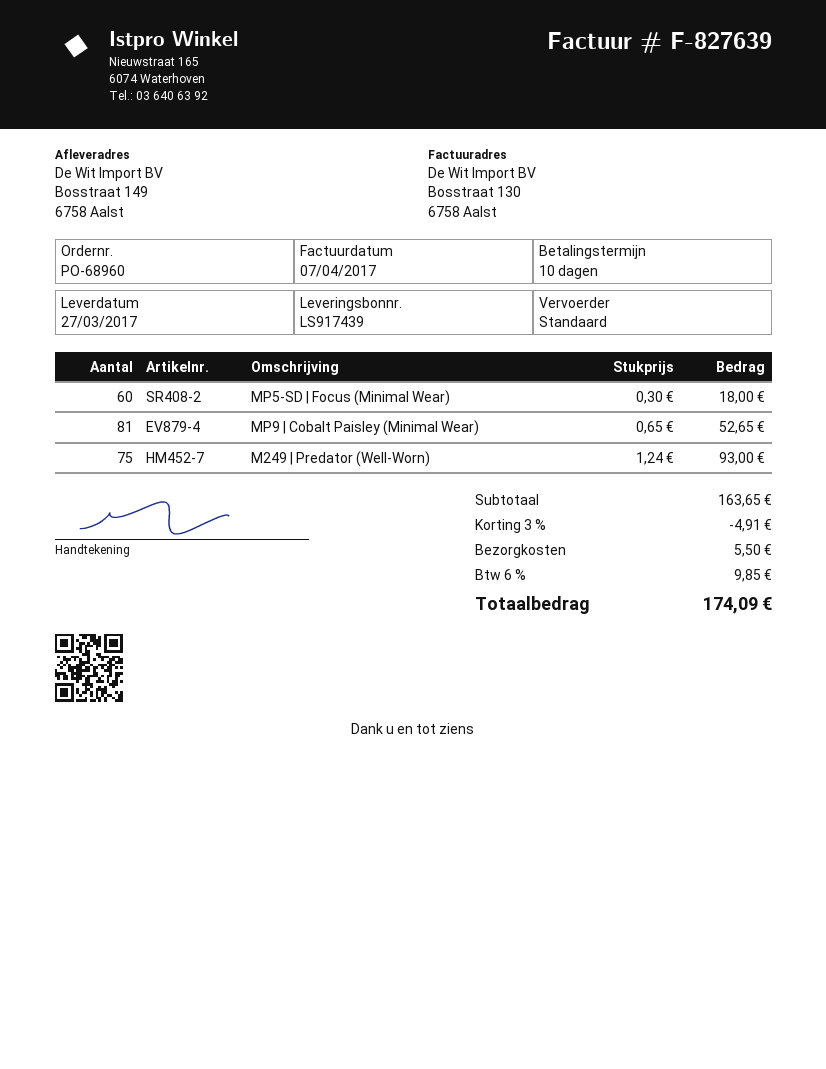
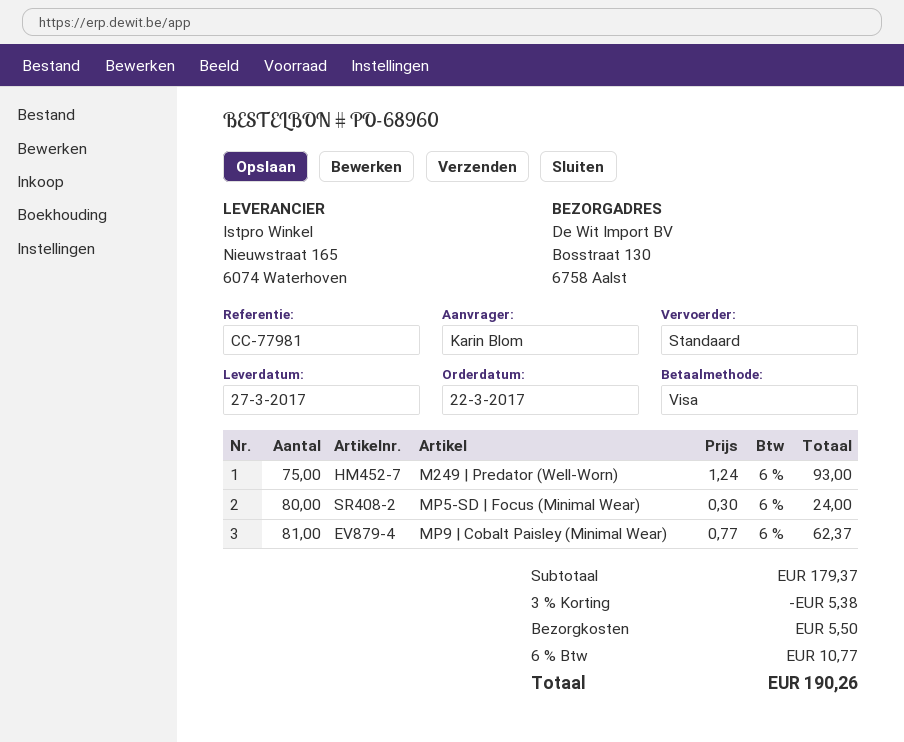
ship to: Bosstraat 149, 6758 Aalst -> Bosstraat 130, 6758 Aalst
MP5-SD | Focus (Minimal Wear): 60 x 0.30 = 18.00 -> 80 x 0.30 = 24.00
MP9 | Cobalt Paisley (Minimal Wear): 81 x 0.65 = 52.65 -> 81 x 0.77 = 62.37
subtotal: 163.65 -> 179.37
discount: 3% = 4.91 -> 3% = 5.38
tax: 6% = 9.85 -> 6% = 10.77
total: 174.09 -> 190.26

